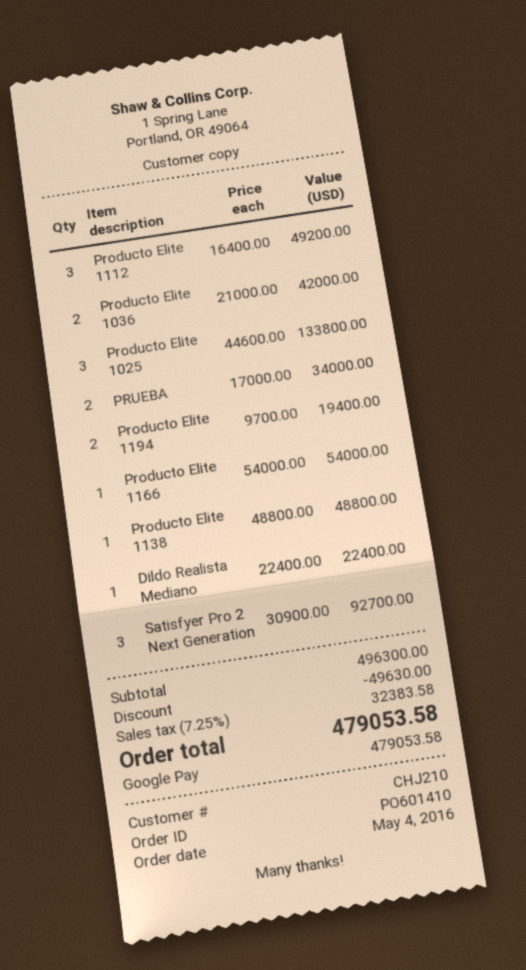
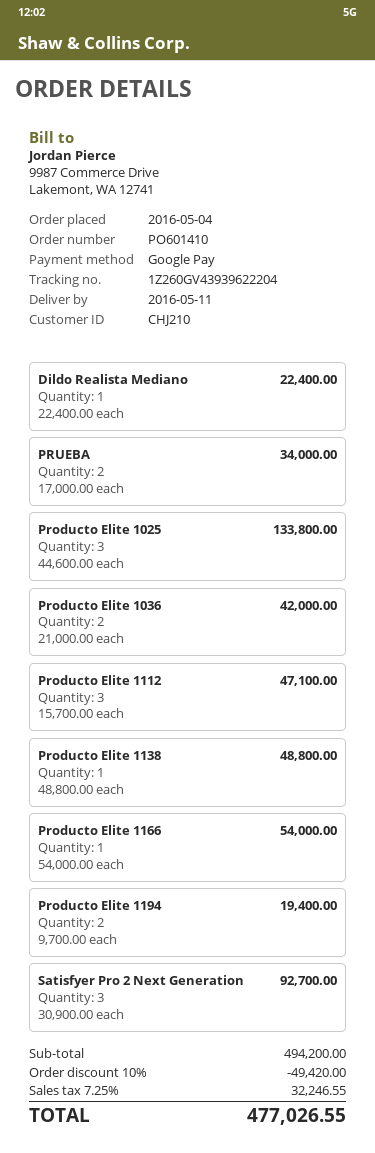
Producto Elite 1112: 3 x 16400.00 = 49200.00 -> 3 x 15700.00 = 47100.00
subtotal: 496300.00 -> 494200.00
discount: 49630.00 -> 49420.00
tax: 7.25% = 32383.58 -> 7.25% = 32246.55
total: 479053.58 -> 477026.55

